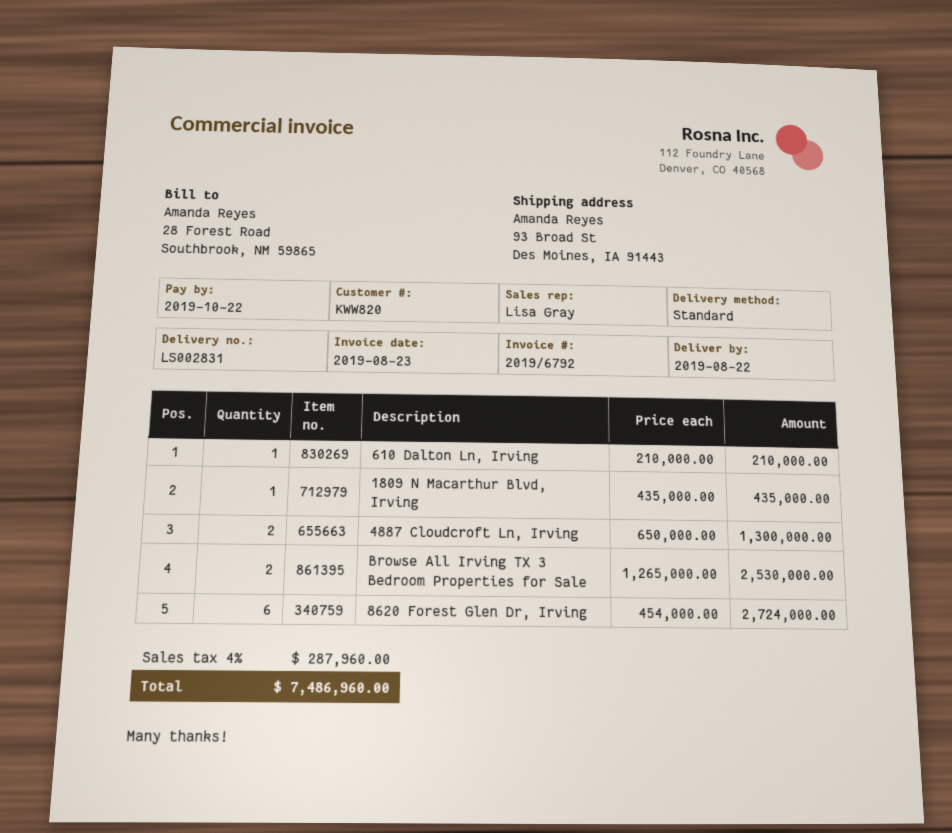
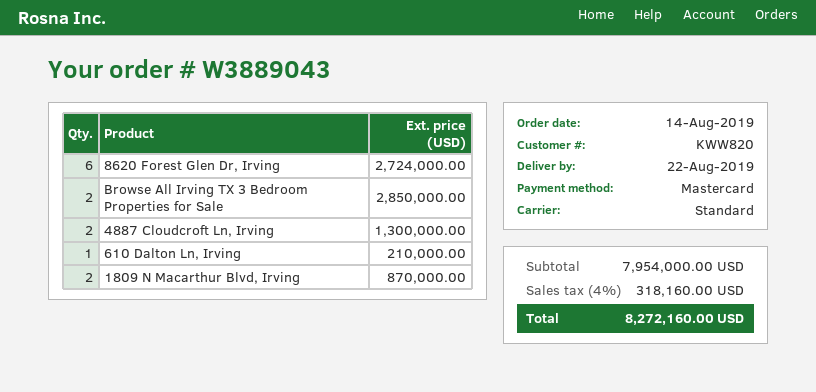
1809 N Macarthur Blvd, Irving: 1 for 435000.00 -> 2 for 870000.00
Browse All Irving TX 3 Bedroom Properties for Sale: 2 for 2530000.00 -> 2 for 2850000.00
tax: 4% = 287960.00 -> 4% = 318160.00
total: 7486960.00 -> 8272160.00

